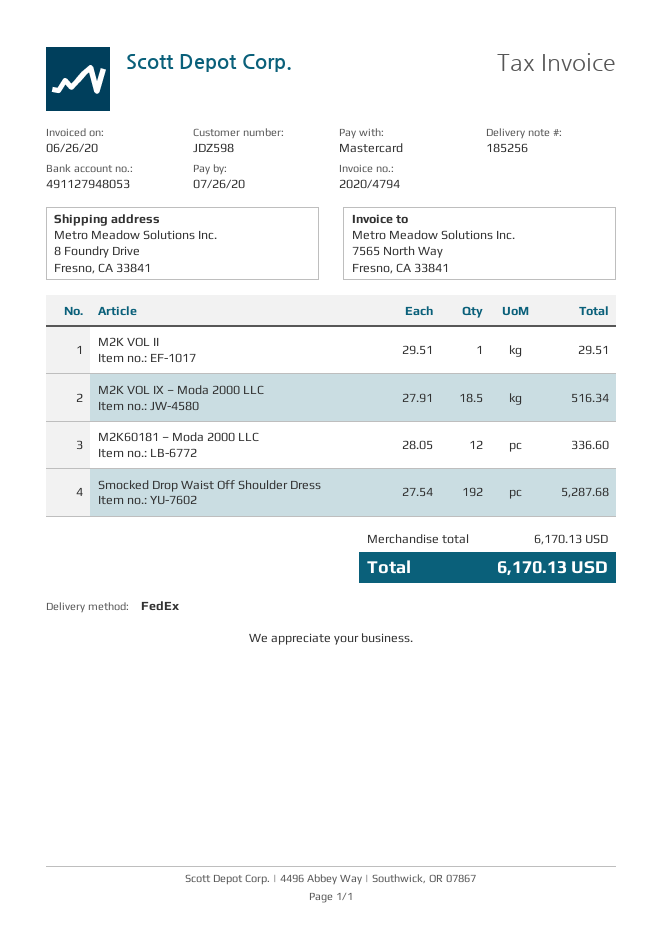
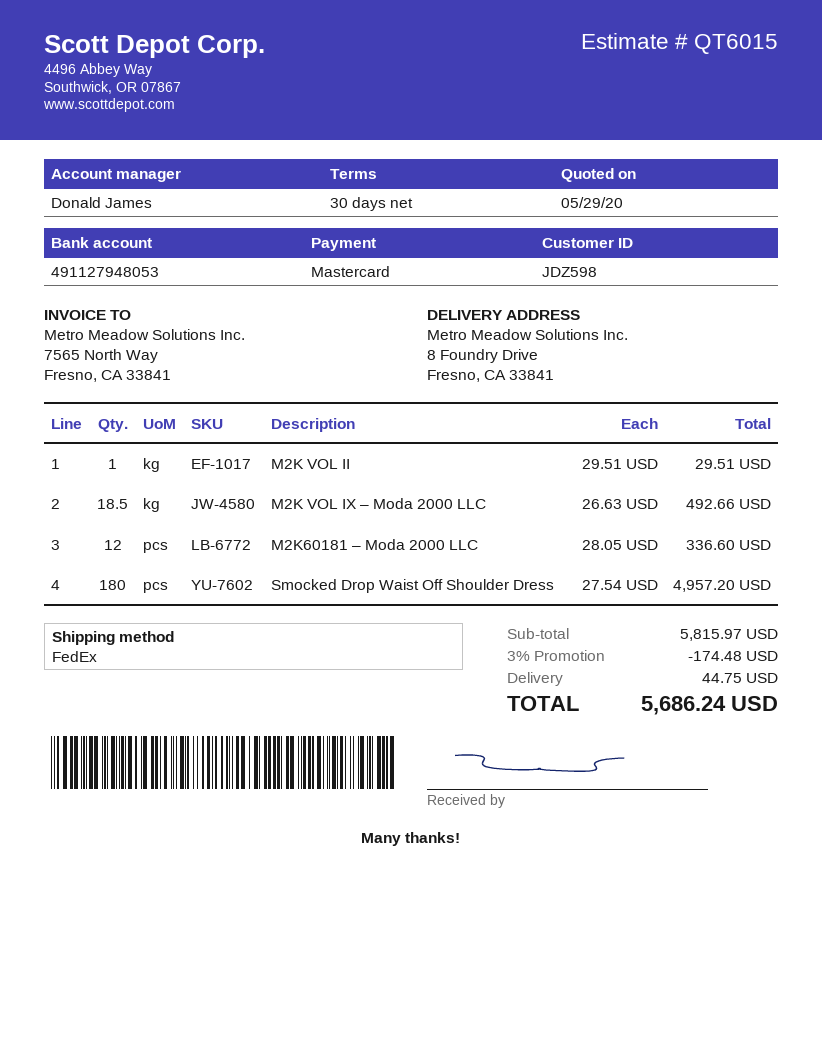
M2K VOL IX – Moda 2000 LLC: 18.5 x 27.91 = 516.34 -> 18.5 x 26.63 = 492.66
Smocked Drop Waist Off Shoulder Dress: 192 x 27.54 = 5287.68 -> 180 x 27.54 = 4957.20
subtotal: 6170.13 -> 5815.97
discount: none -> 3% = 174.48
shipping: none -> 44.75
total: 6170.13 -> 5686.24

